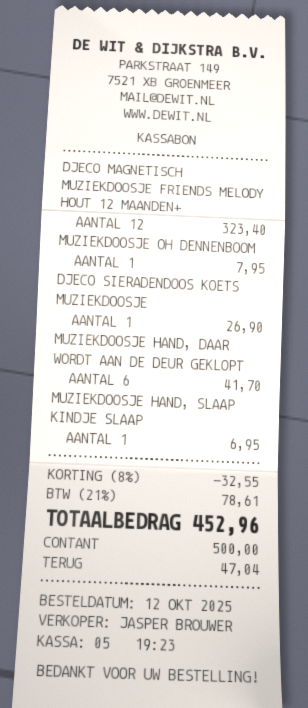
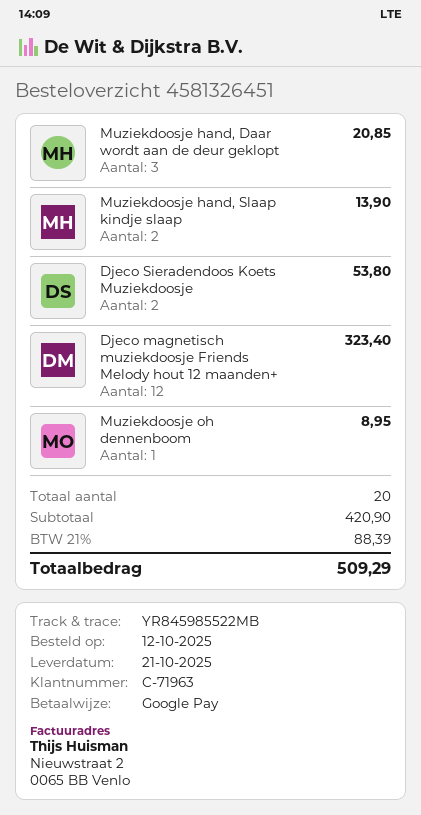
payment method: cash -> Google Pay
MUZIEKDOOSJE OH DENNENBOOM: 1 for 7.95 -> 1 for 8.95
DJECO SIERADENDOOS KOETS MUZIEKDOOSJE: 1 for 26.90 -> 2 for 53.80
MUZIEKDOOSJE HAND, DAAR WORDT AAN DE DEUR GEKLOPT: 6 for 41.70 -> 3 for 20.85
MUZIEKDOOSJE HAND, SLAAP KINDJE SLAAP: 1 for 6.95 -> 2 for 13.90
discount: 8% = 32.55 -> none
tax: 21% = 78.61 -> 21% = 88.39
total: 452.96 -> 509.29

